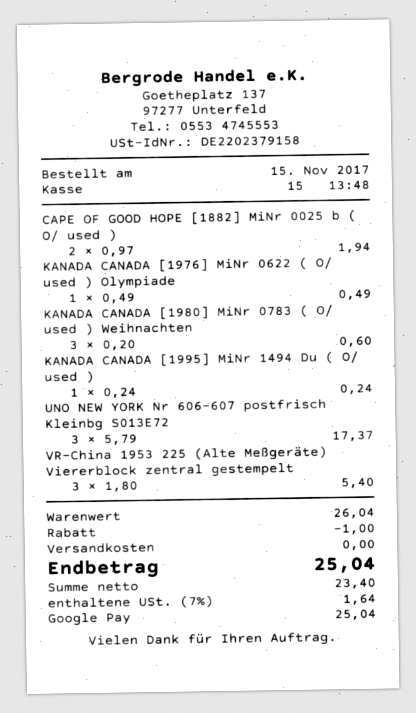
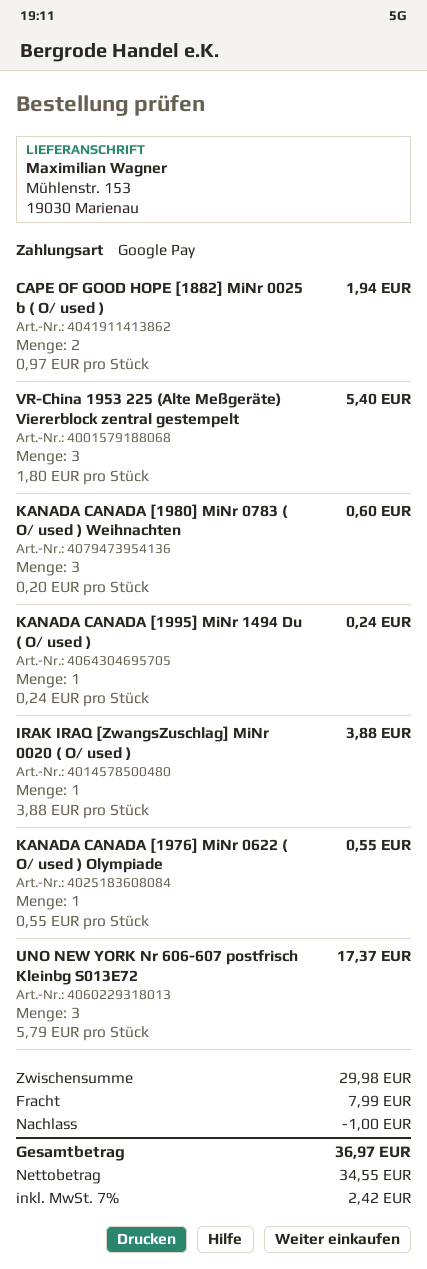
KANADA CANADA [1976] MiNr 0622 ( O/ used ) Olympiade: 1 x 0.49 = 0.49 -> 1 x 0.55 = 0.55
IRAK IRAQ [ZwangsZuschlag] MiNr 0020 ( O/ used ): none -> 1 x 3.88 = 3.88
subtotal: 26.04 -> 29.98
shipping: 0.00 -> 7.99
net: 23.40 -> 34.55
tax: 7% = 1.64 -> 7% = 2.42
total: 25.04 -> 36.97

